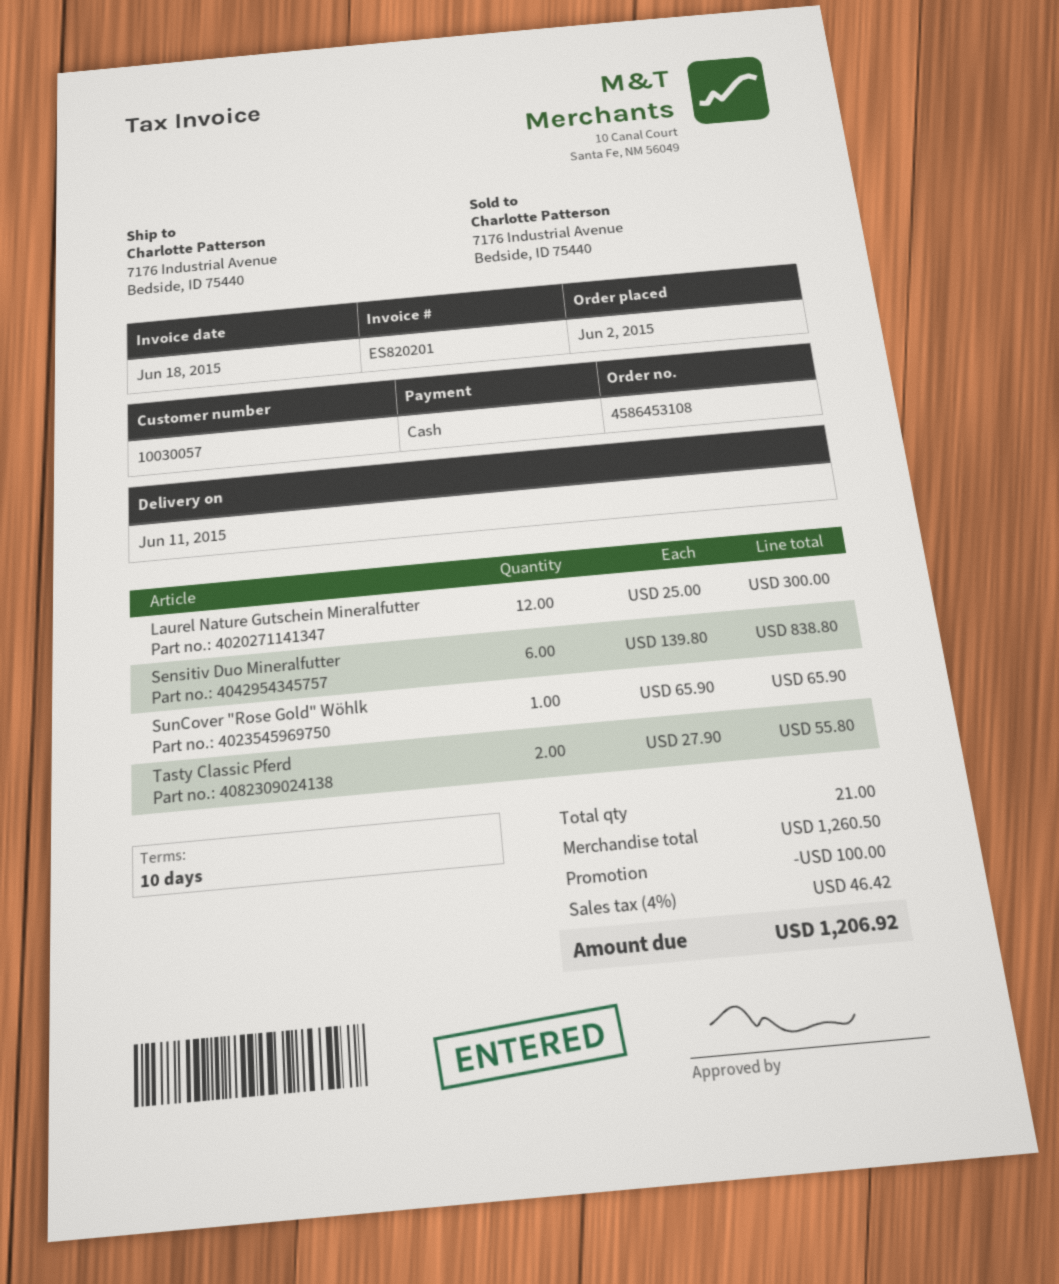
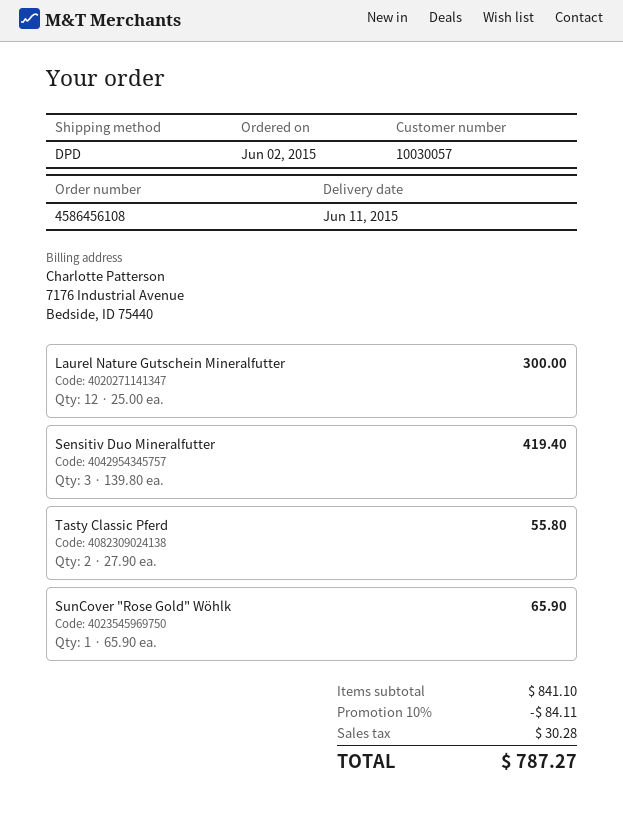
order number: 4586453108 -> 4586456108
Sensitiv Duo Mineralfutter: 6 x 139.80 = 838.80 -> 3 x 139.80 = 419.40
subtotal: 1260.50 -> 841.10
discount: 100.00 -> 84.11
tax: 46.42 -> 30.28
total: 1206.92 -> 787.27

